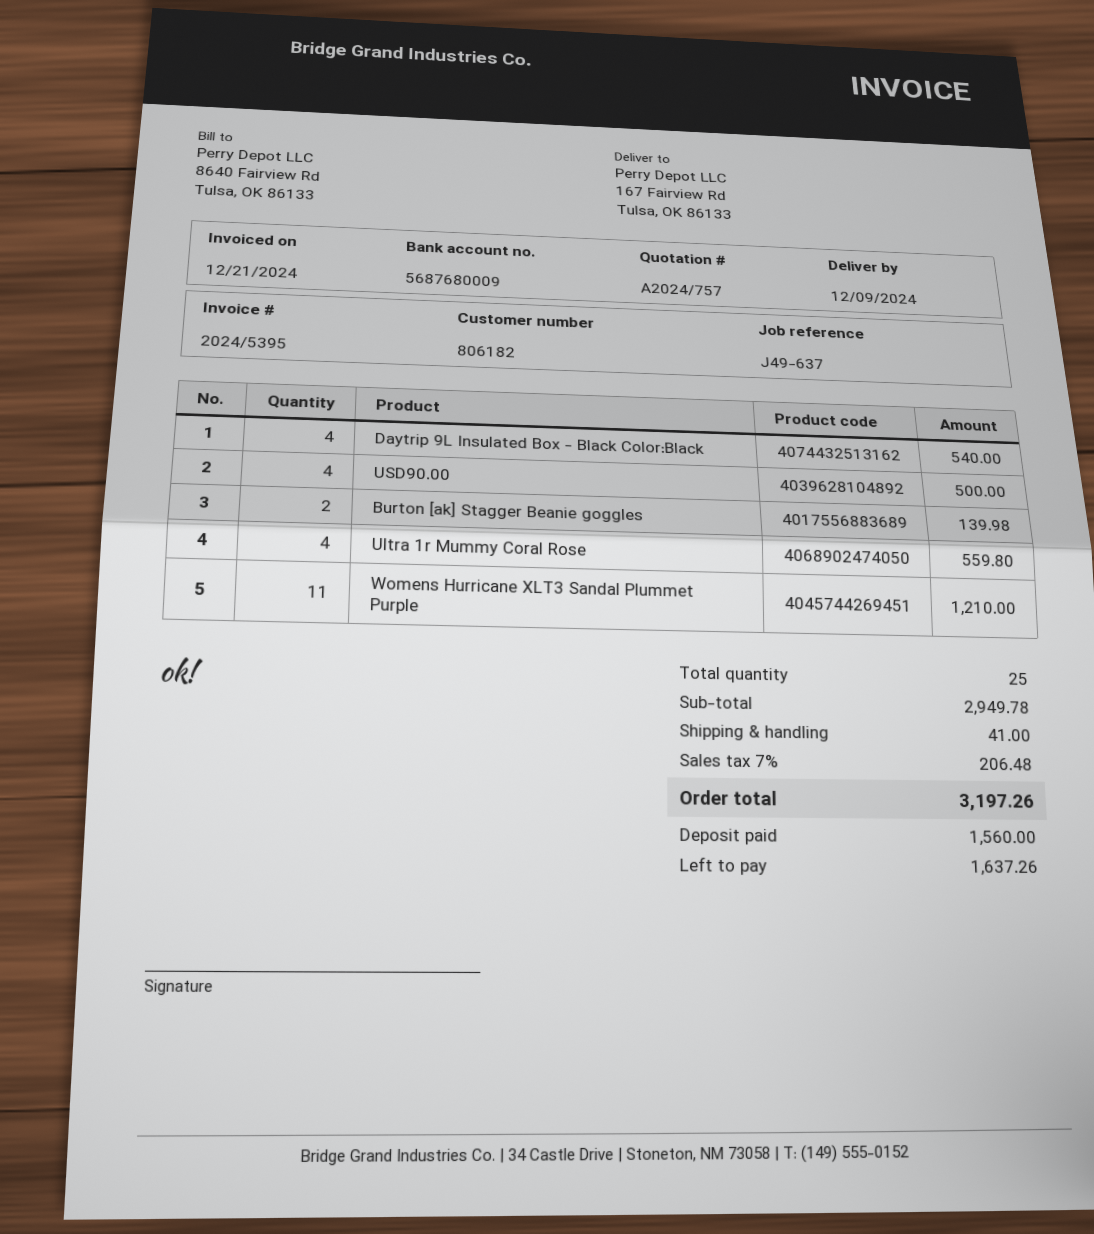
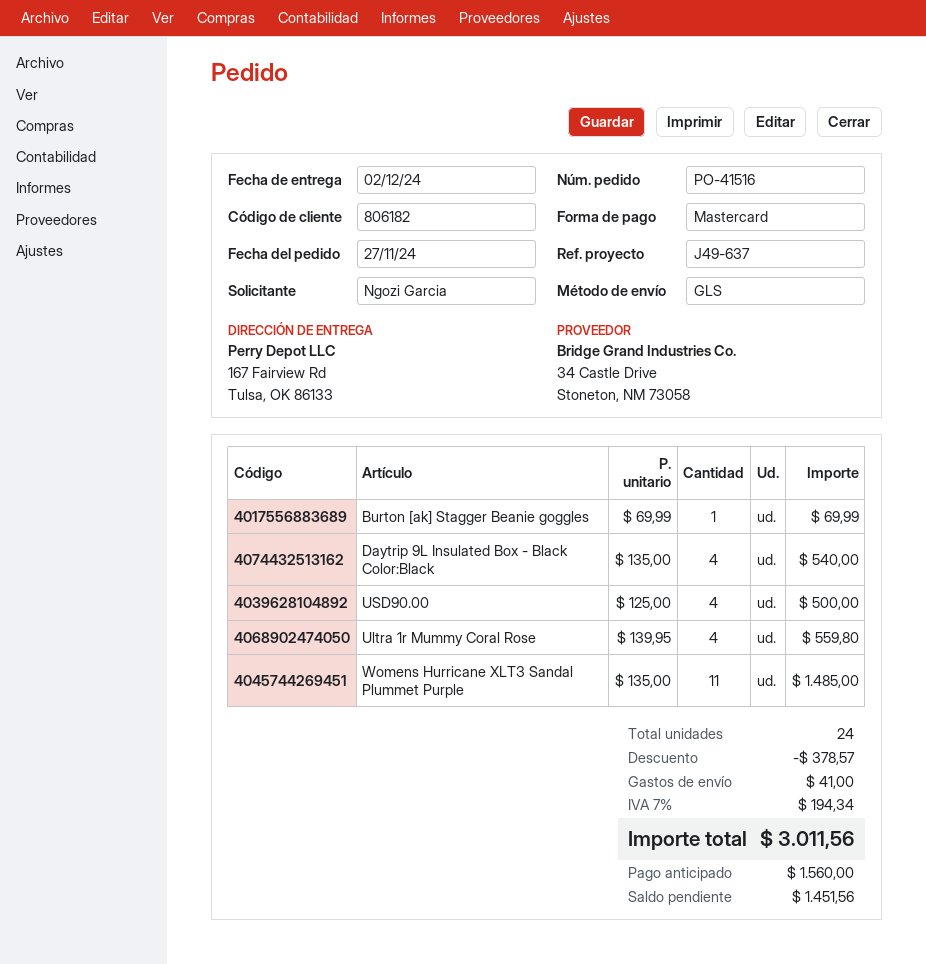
delivery date: 2024-12-09 -> 2024-12-02
Burton [ak] Stagger Beanie goggles: 2 for 139.98 -> 1 for 69.99
Womens Hurricane XLT3 Sandal Plummet Purple: 11 for 1210.00 -> 11 for 1485.00
total quantity: 25 -> 24
discount: none -> 378.57
tax: 7% = 206.48 -> 7% = 194.34
total: 3197.26 -> 3011.56
balance: 1637.26 -> 1451.56

